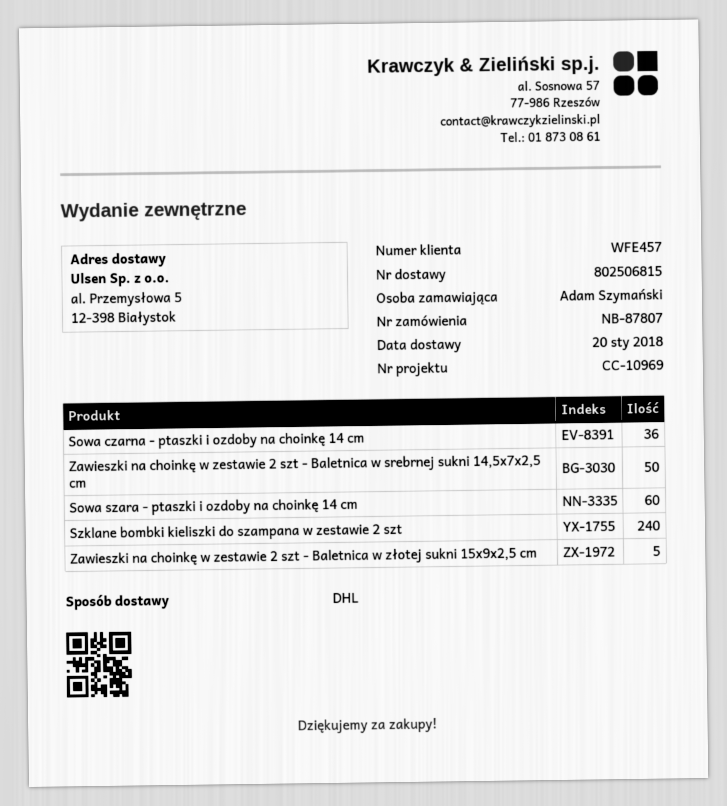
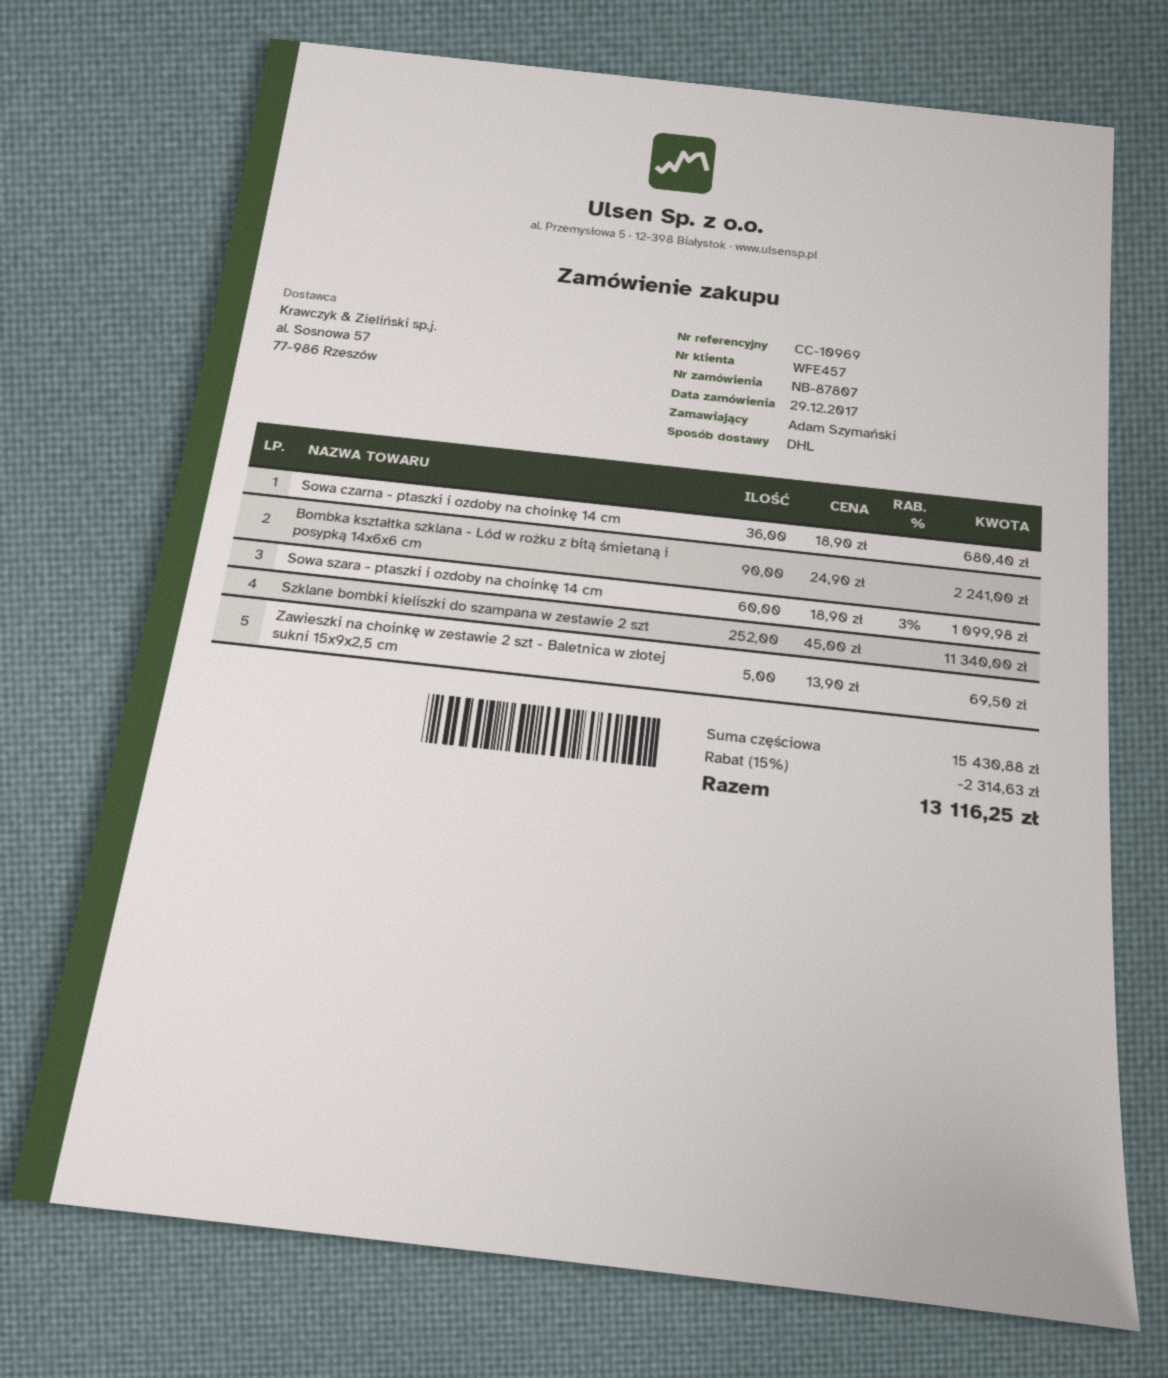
Zawieszki na choinkę w zestawie 2 szt - Baletnica w srebrnej sukni 14,5x7x2,5 cm: 50 -> none
Szklane bombki kieliszki do szampana w zestawie 2 szt: 240 -> 252
Bombka kształtka szklana - Lód w rożku z bitą śmietaną i posypką 14x6x6 cm: none -> 90

